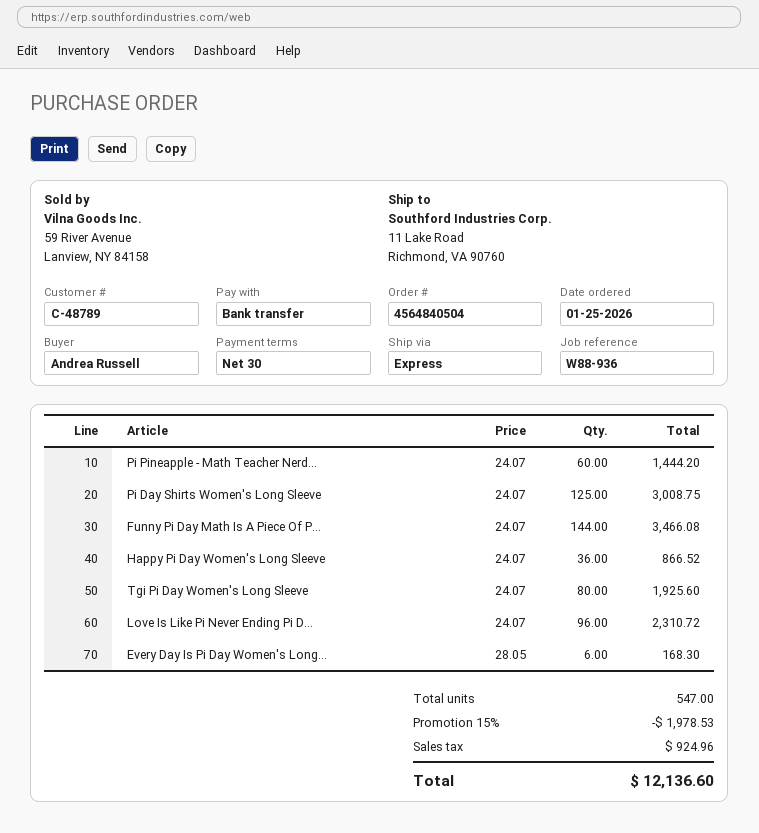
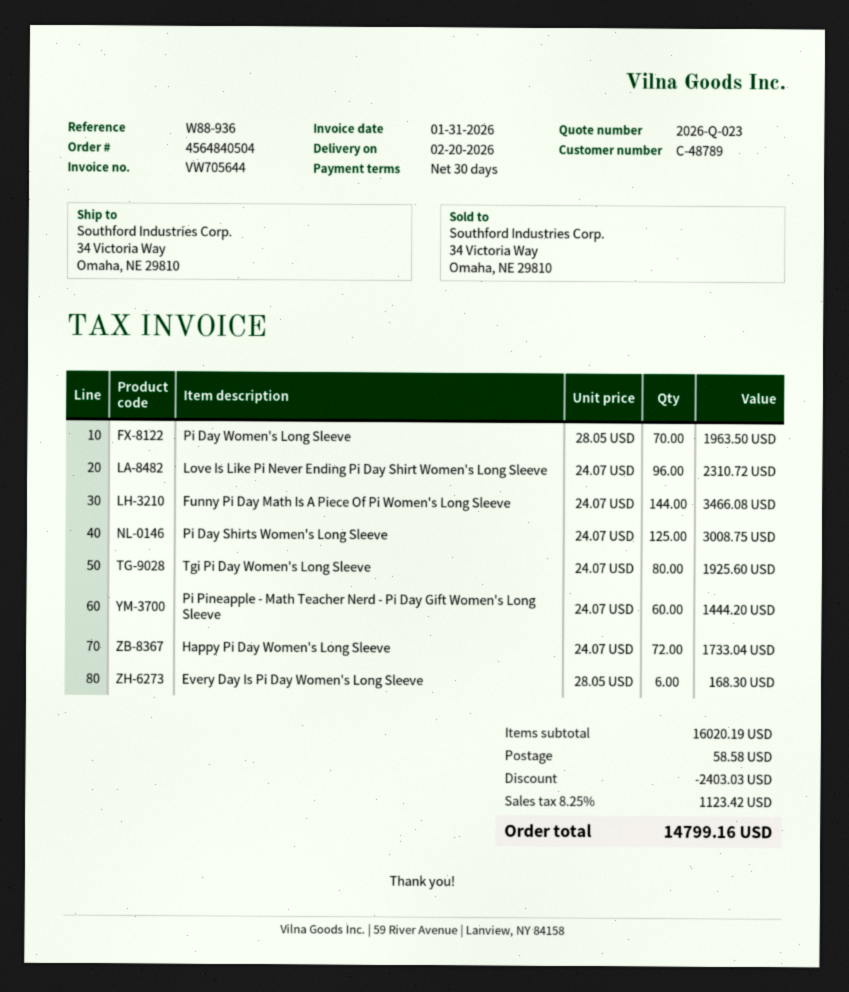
ship to: 11 Lake Road, Richmond, VA 90760 -> 34 Victoria Way, Omaha, NE 29810
Happy Pi Day Women's Long Sleeve: 36 x 24.07 = 866.52 -> 72 x 24.07 = 1733.04
Pi Day Women's Long Sleeve: none -> 70 x 28.05 = 1963.50
discount: 1978.53 -> 2403.03
shipping: none -> 58.58
tax: 924.96 -> 1123.42
total: 12136.60 -> 14799.16

